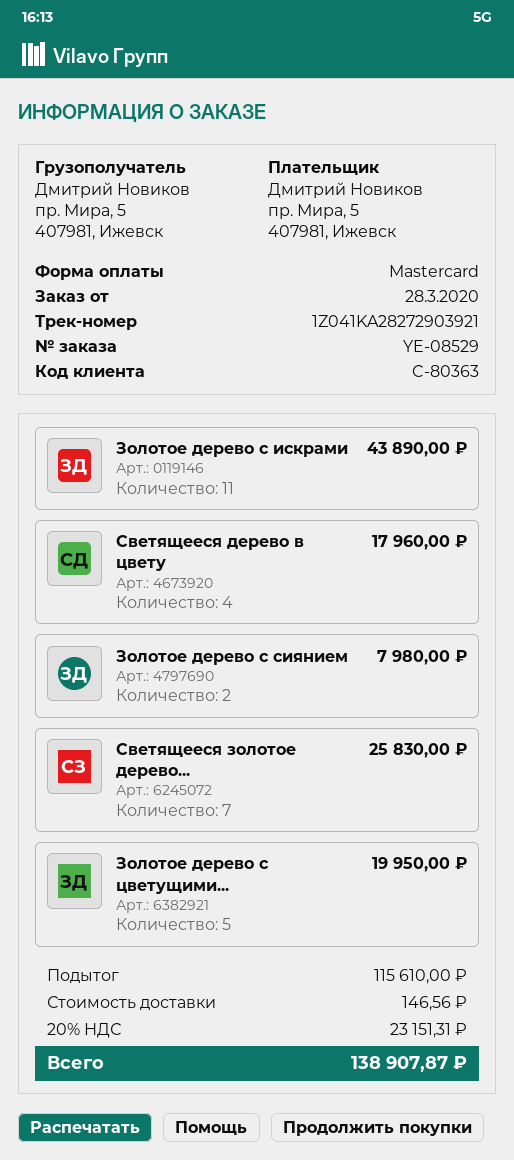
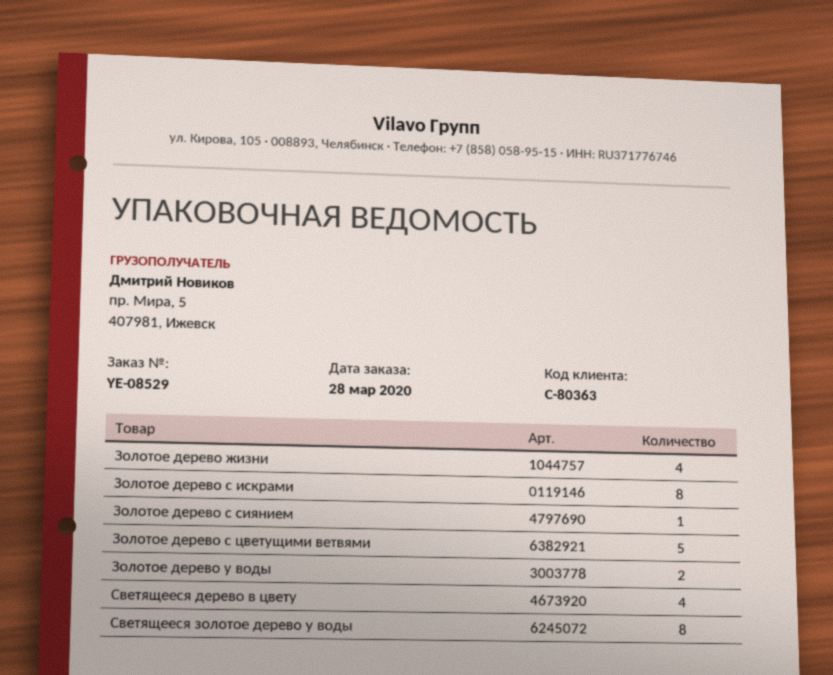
Золотое дерево с искрами: 11 -> 8
Золотое дерево с сиянием: 2 -> 1
Светящееся золотое дерево...: 7 -> 8
Золотое дерево жизни: none -> 4
Золотое дерево у воды: none -> 2

